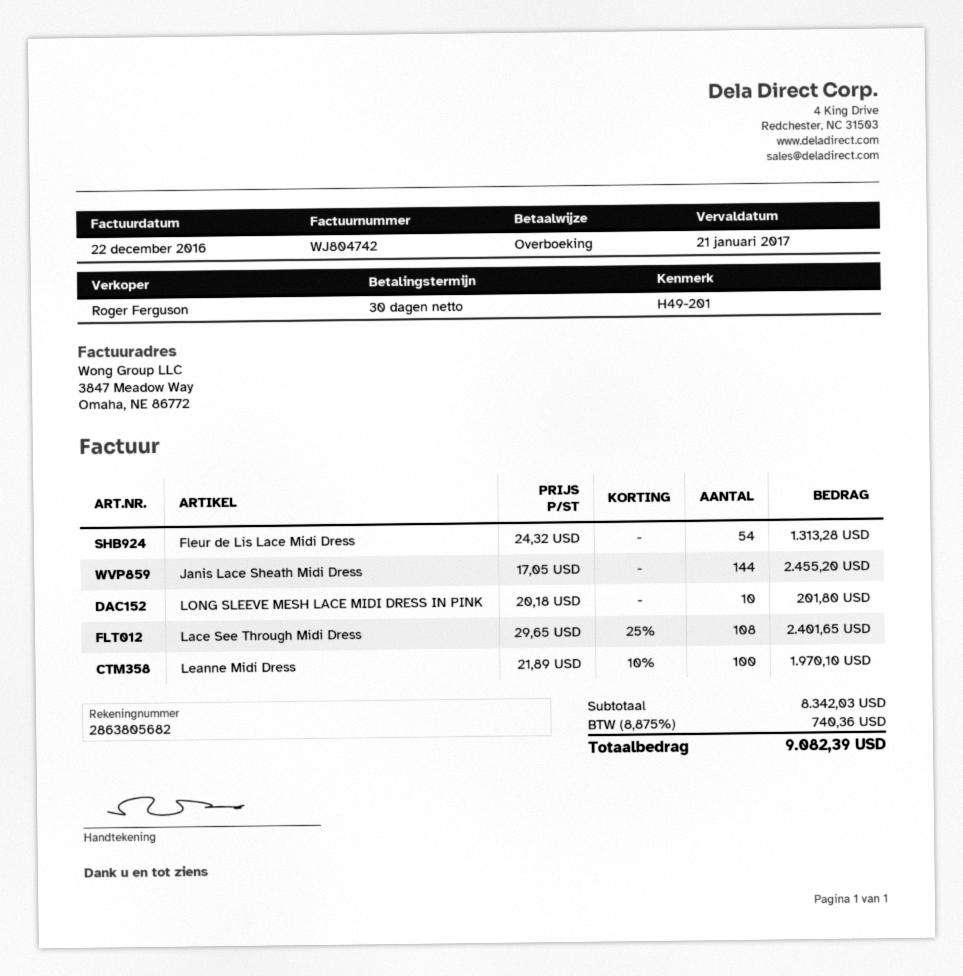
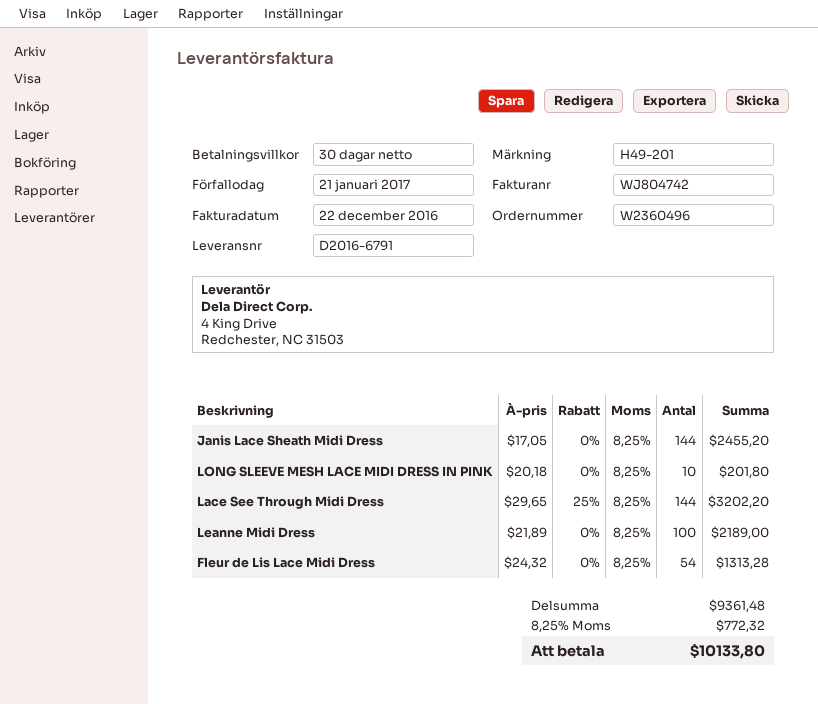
Lace See Through Midi Dress: 108 x 29.65 - 25% = 2401.65 -> 144 x 29.65 - 25% = 3202.20
Leanne Midi Dress: 100 x 21.89 - 10% = 1970.10 -> 100 x 21.89 = 2189.00
subtotal: 8342.03 -> 9361.48
tax: 8.875% = 740.36 -> 8.25% = 772.32
total: 9082.39 -> 10133.80

